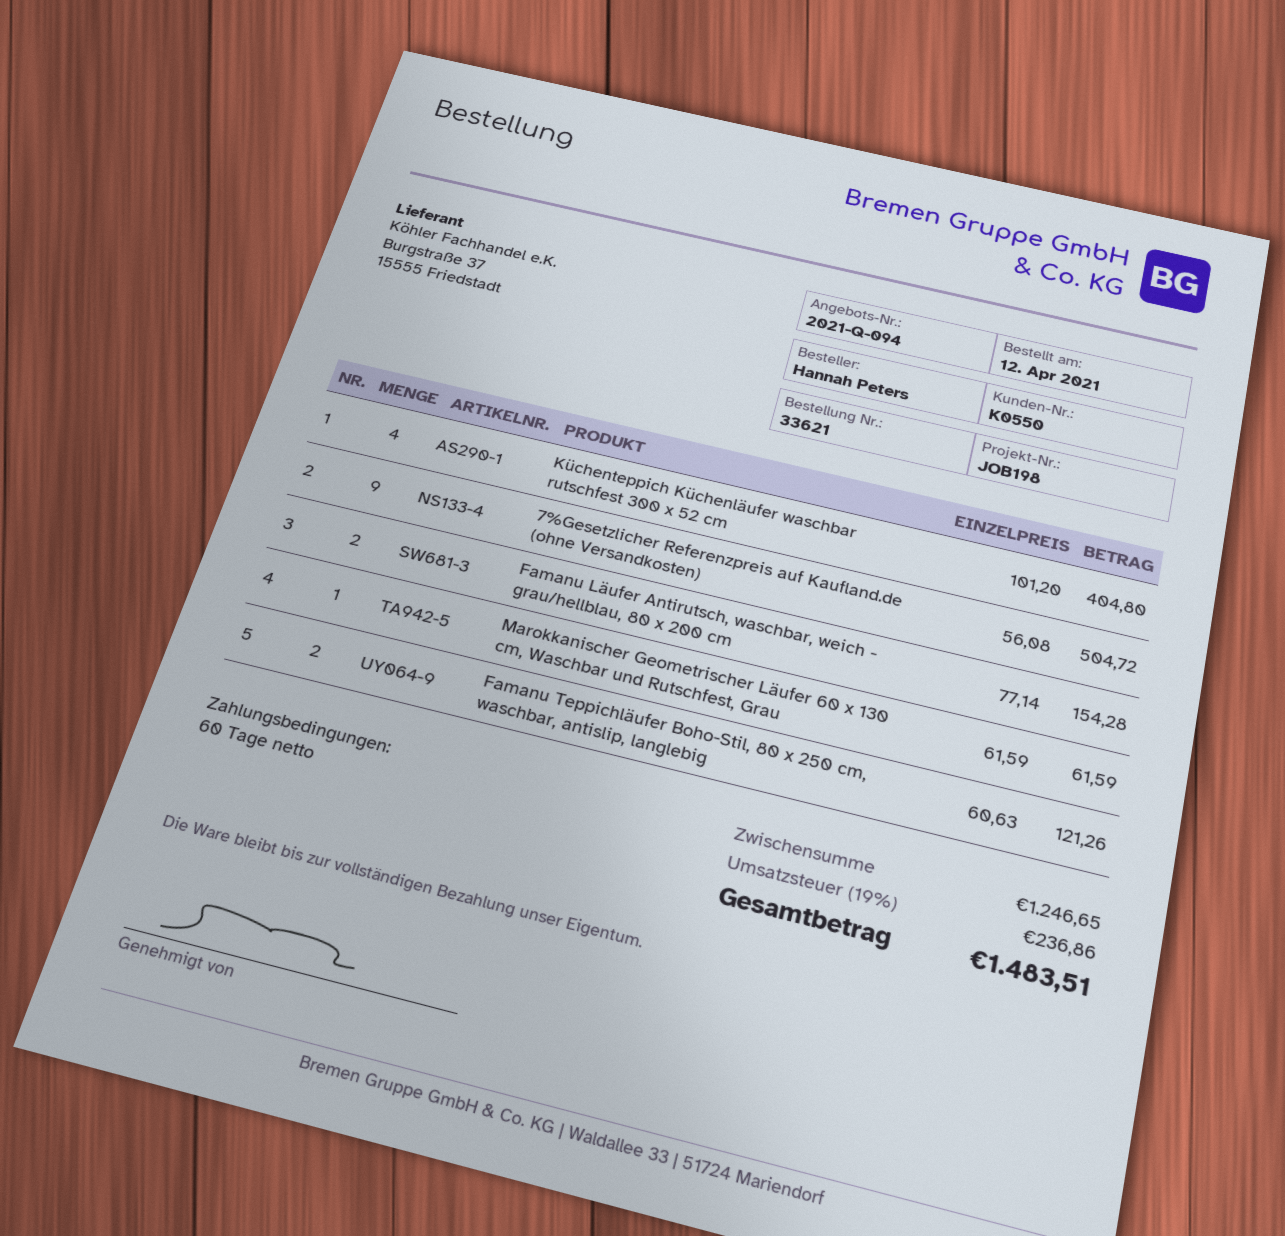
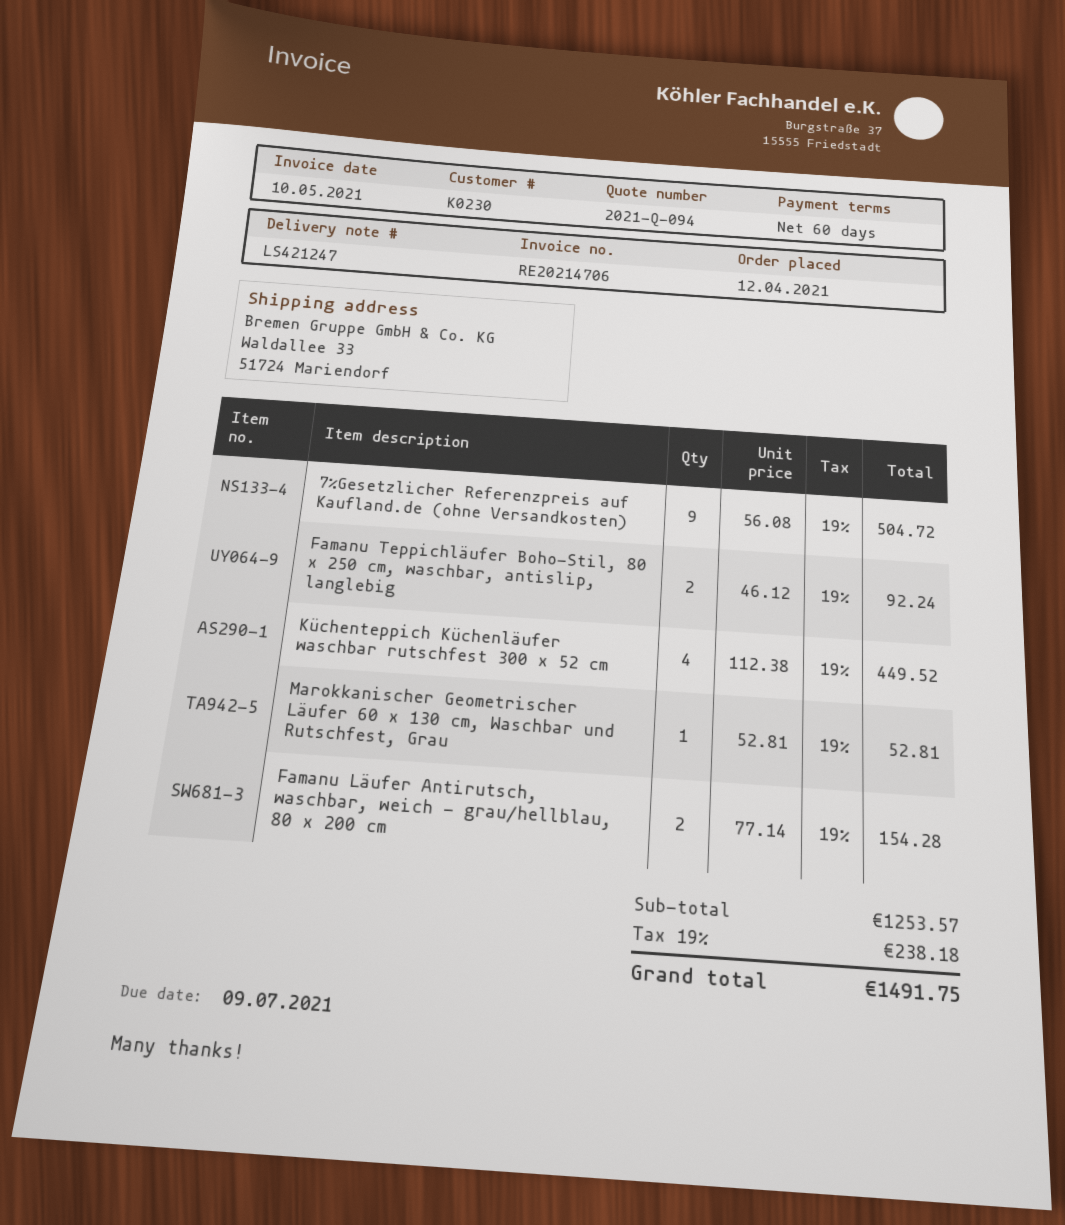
customer number: K0550 -> K0230
Küchenteppich Küchenläufer waschbar rutschfest 300 x 52 cm: 4 x 101.20 = 404.80 -> 4 x 112.38 = 449.52
Marokkanischer Geometrischer Läufer 60 x 130 cm, Waschbar und Rutschfest, Grau: 1 x 61.59 = 61.59 -> 1 x 52.81 = 52.81
Famanu Teppichläufer Boho-Stil, 80 x 250 cm, waschbar, antislip, langlebig: 2 x 60.63 = 121.26 -> 2 x 46.12 = 92.24
subtotal: 1246.65 -> 1253.57
tax: 19% = 236.86 -> 19% = 238.18
total: 1483.51 -> 1491.75

